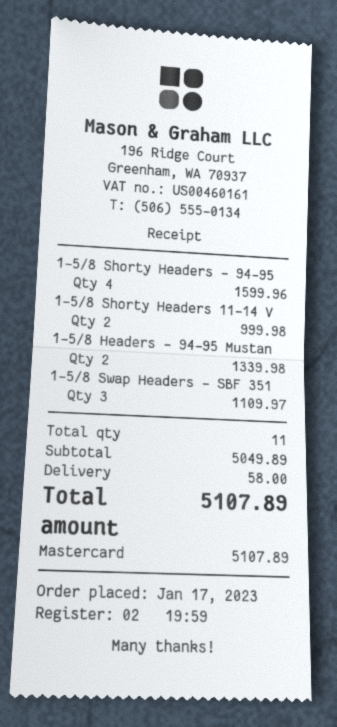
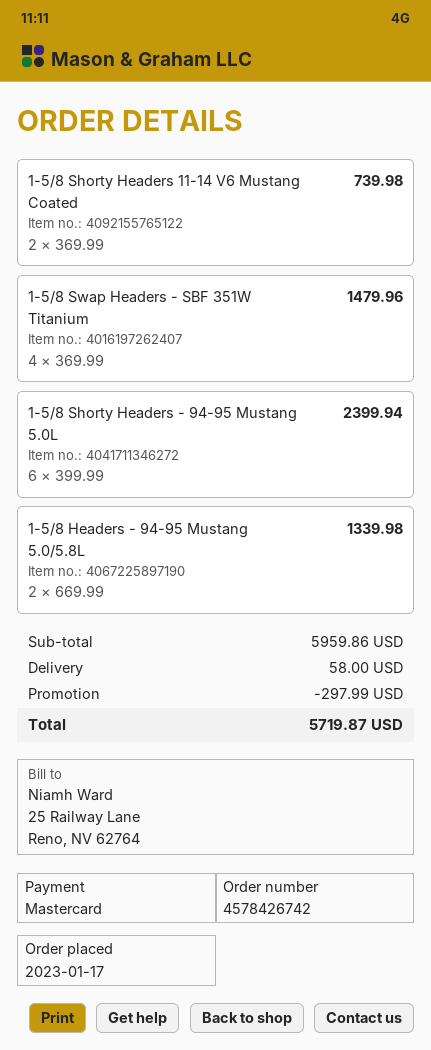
1-5/8 Shorty Headers - 94-95: 4 for 1599.96 -> 6 for 2399.94
1-5/8 Shorty Headers 11-14 V: 2 for 999.98 -> 2 for 739.98
1-5/8 Swap Headers - SBF 351: 3 for 1109.97 -> 4 for 1479.96
subtotal: 5049.89 -> 5959.86
discount: none -> 297.99
total: 5107.89 -> 5719.87

